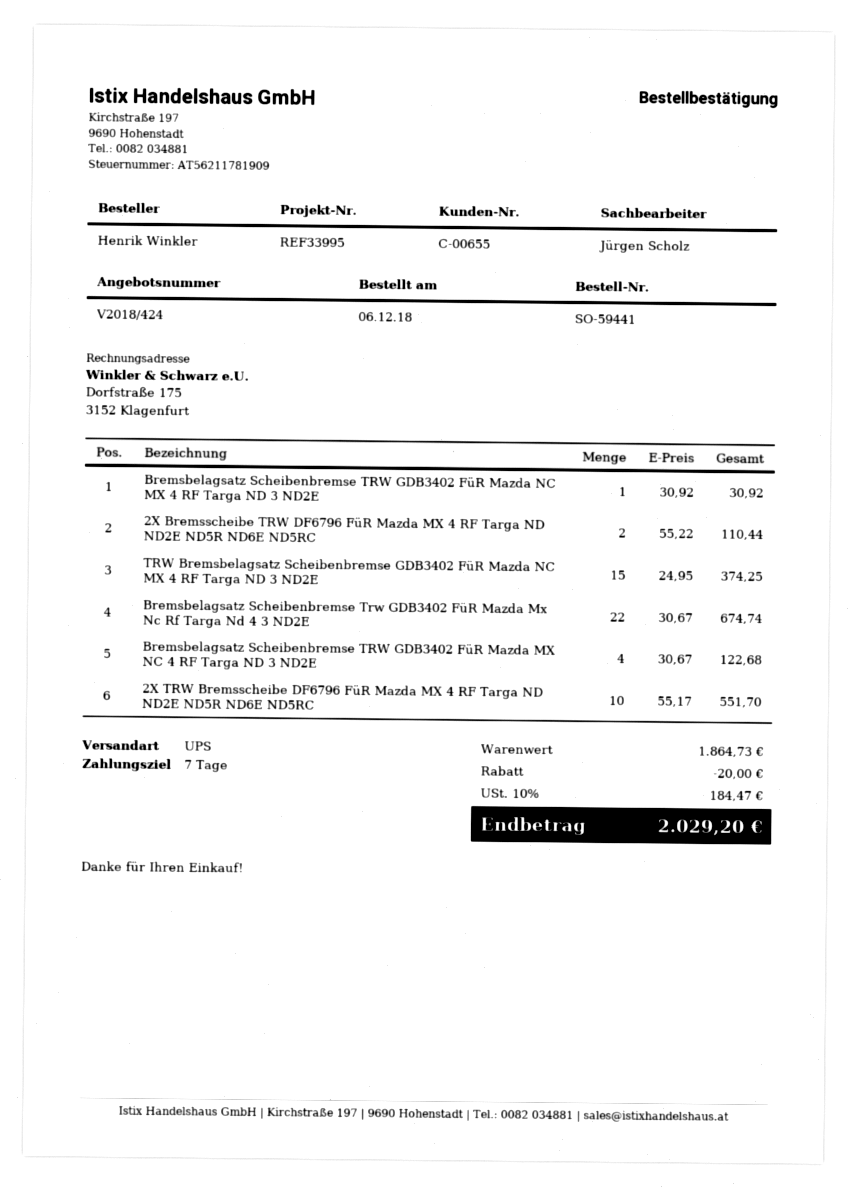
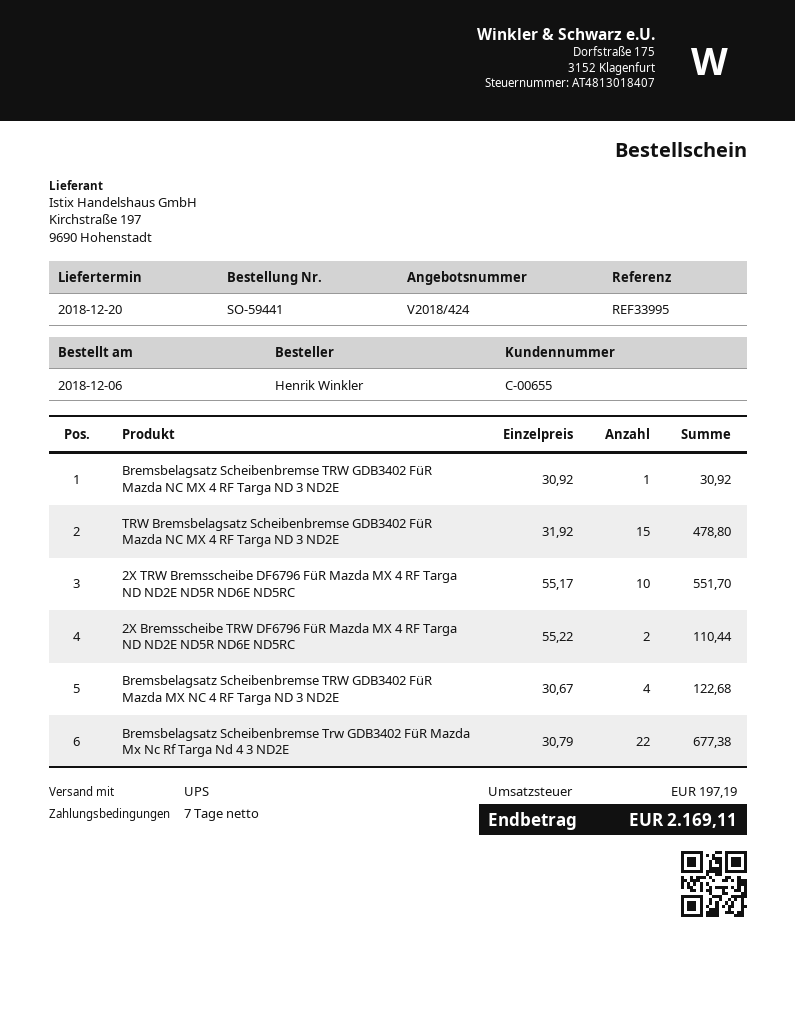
TRW Bremsbelagsatz Scheibenbremse GDB3402 FüR Mazda NC MX 4 RF Targa ND 3 ND2E: 15 x 24.95 = 374.25 -> 15 x 31.92 = 478.80
Bremsbelagsatz Scheibenbremse Trw GDB3402 FüR Mazda Mx Nc Rf Targa Nd 4 3 ND2E: 22 x 30.67 = 674.74 -> 22 x 30.79 = 677.38
discount: 20.00 -> none
tax: 184.47 -> 197.19
total: 2029.20 -> 2169.11

